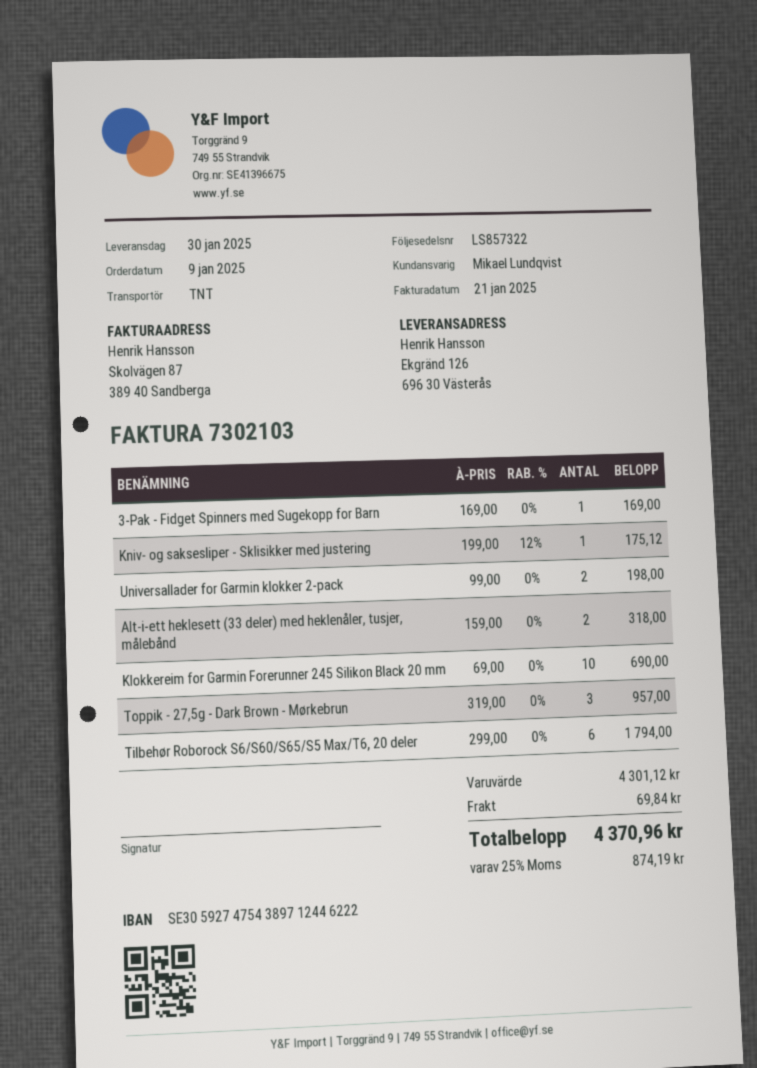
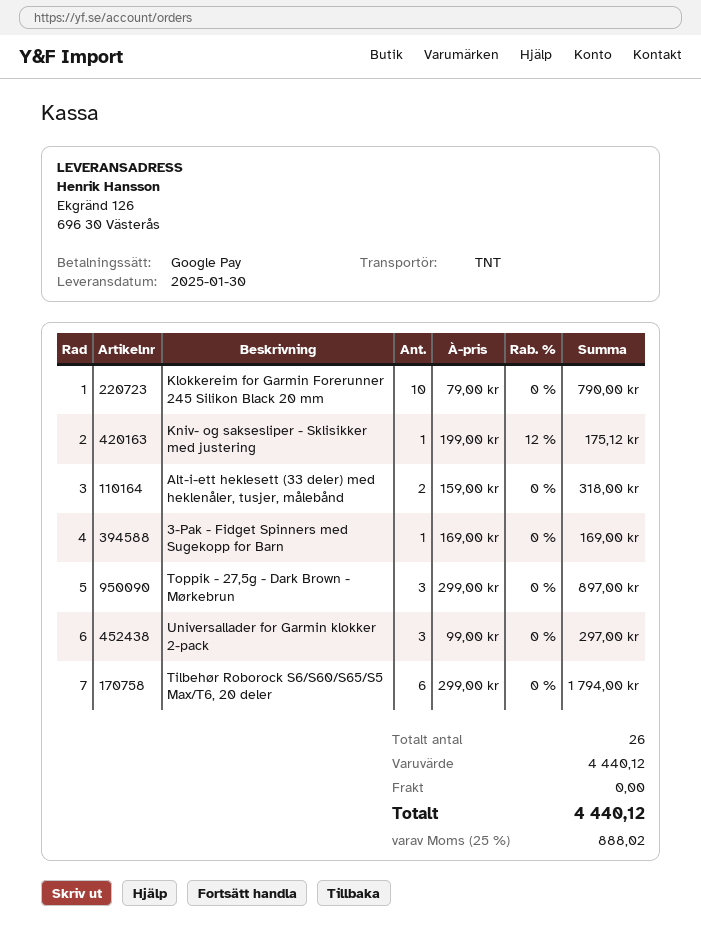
Universallader for Garmin klokker 2-pack: 2 x 99.00 = 198.00 -> 3 x 99.00 = 297.00
Klokkereim for Garmin Forerunner 245 Silikon Black 20 mm: 10 x 69.00 = 690.00 -> 10 x 79.00 = 790.00
Toppik - 27,5g - Dark Brown - Mørkebrun: 3 x 319.00 = 957.00 -> 3 x 299.00 = 897.00
subtotal: 4301.12 -> 4440.12
shipping: 69.84 -> 0.00
tax: 25% = 874.19 -> 25% = 888.02
total: 4370.96 -> 4440.12

